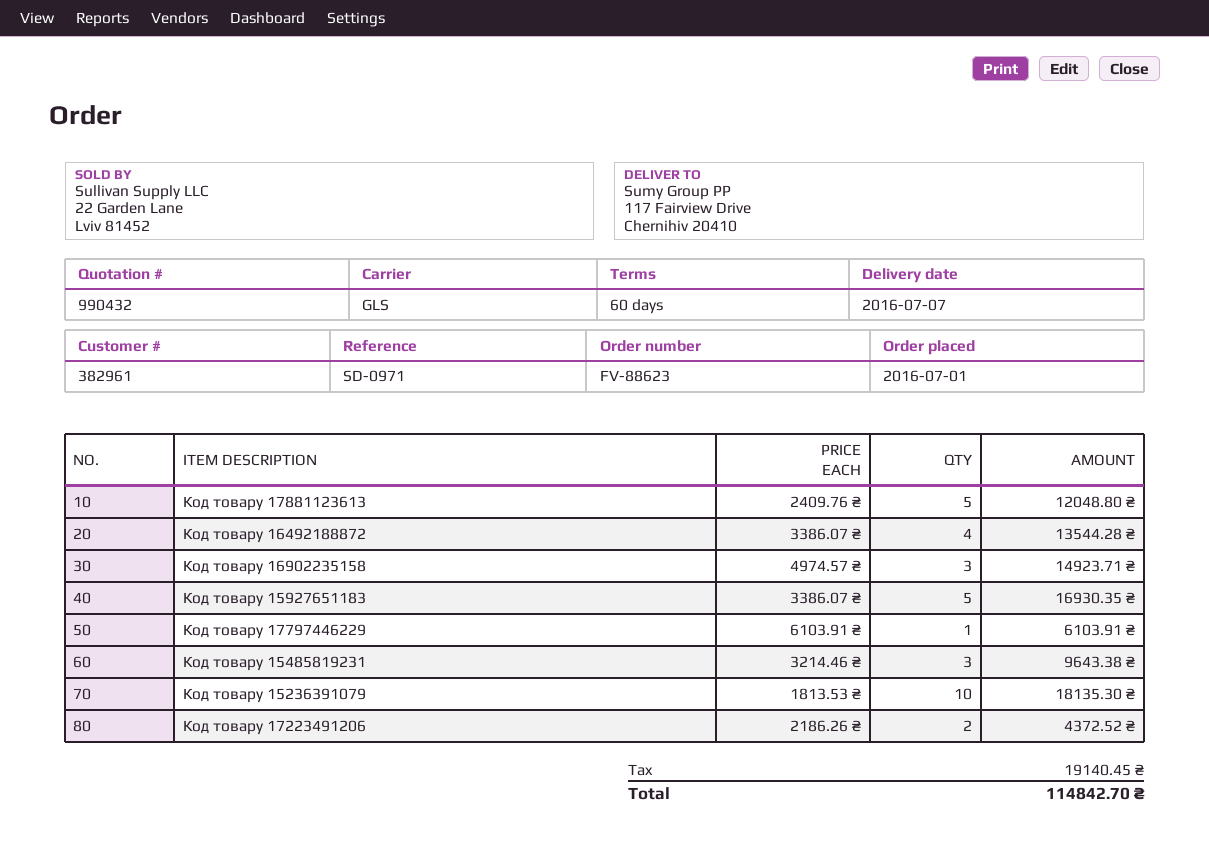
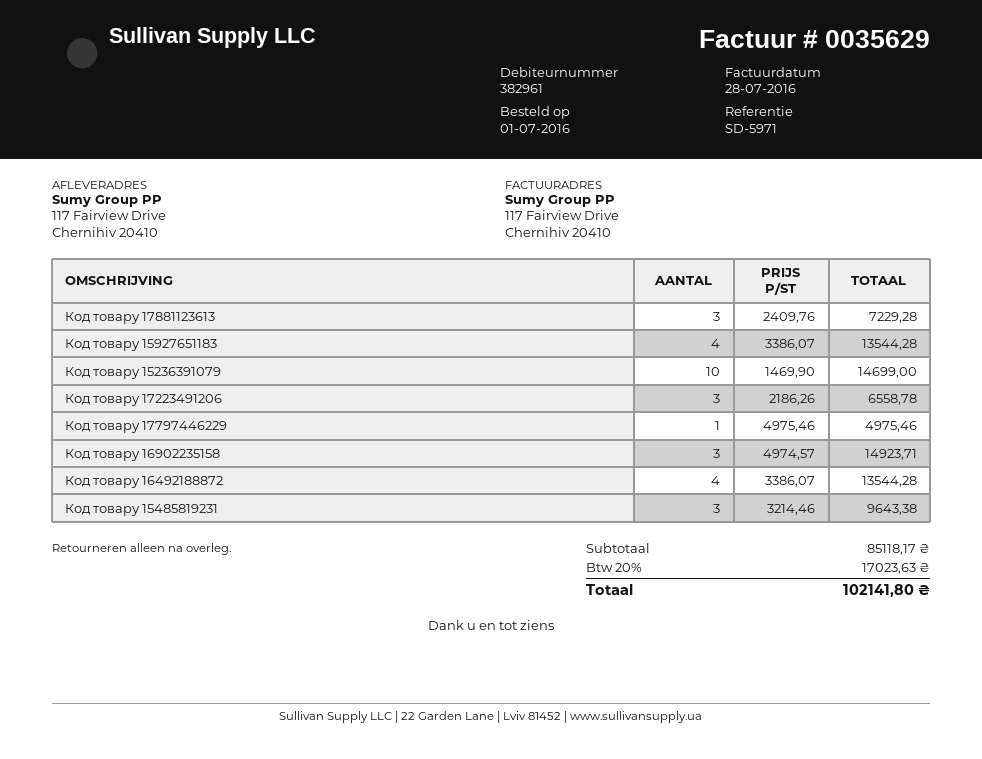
reference: SD-0971 -> SD-5971
Код товару 17881123613: 5 x 2409.76 = 12048.80 -> 3 x 2409.76 = 7229.28
Код товару 15927651183: 5 x 3386.07 = 16930.35 -> 4 x 3386.07 = 13544.28
Код товару 17797446229: 1 x 6103.91 = 6103.91 -> 1 x 4975.46 = 4975.46
Код товару 15236391079: 10 x 1813.53 = 18135.30 -> 10 x 1469.90 = 14699.00
Код товару 17223491206: 2 x 2186.26 = 4372.52 -> 3 x 2186.26 = 6558.78
tax: 19140.45 -> 17023.63
total: 114842.70 -> 102141.80

